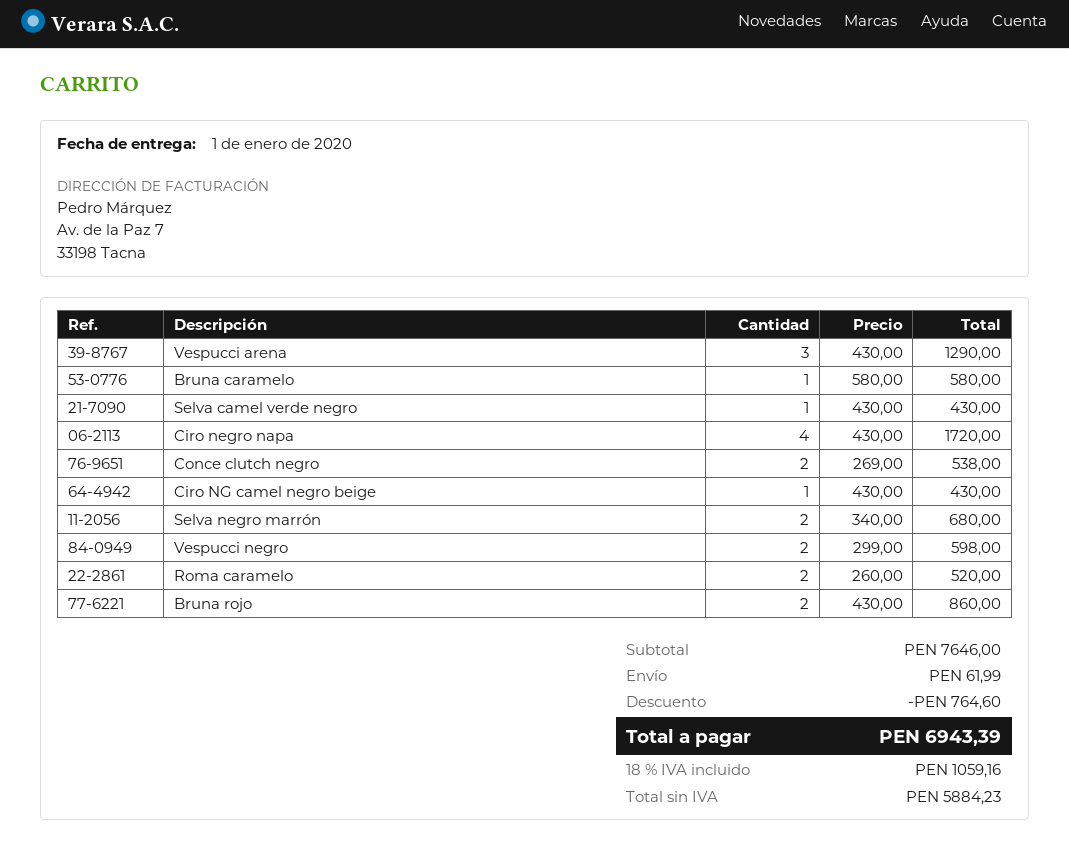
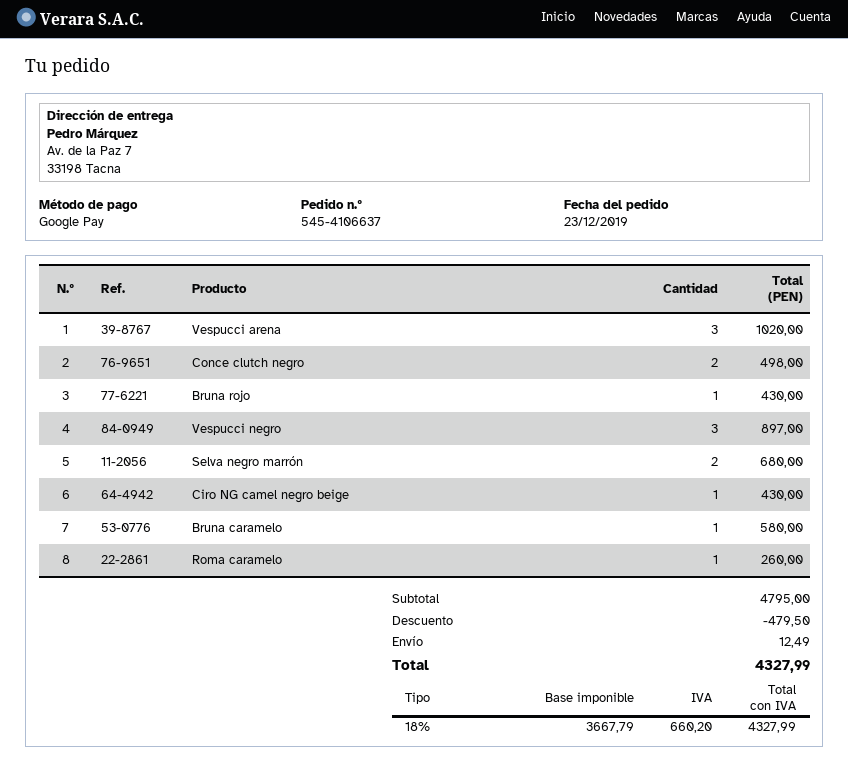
Vespucci arena: 3 for 1290.00 -> 3 for 1020.00
Selva camel verde negro: 1 for 430.00 -> none
Ciro negro napa: 4 for 1720.00 -> none
Conce clutch negro: 2 for 538.00 -> 2 for 498.00
Vespucci negro: 2 for 598.00 -> 3 for 897.00
Roma caramelo: 2 for 520.00 -> 1 for 260.00
Bruna rojo: 2 for 860.00 -> 1 for 430.00
subtotal: 7646.00 -> 4795.00
discount: 764.60 -> 479.50
shipping: 61.99 -> 12.49
net: 5884.23 -> 3667.79
tax: 18% = 1059.16 -> 18% = 660.20
total: 6943.39 -> 4327.99

